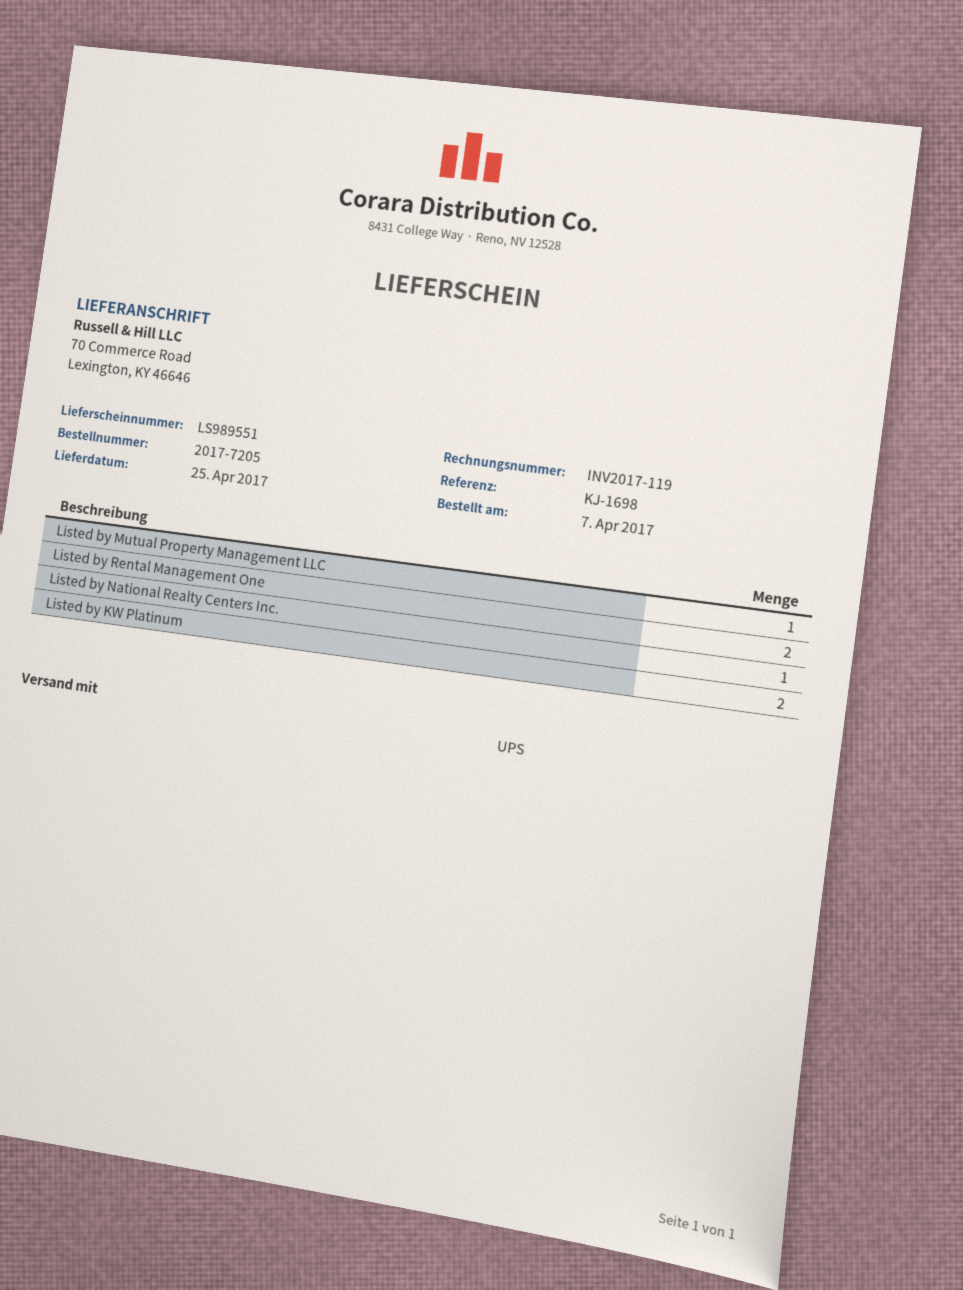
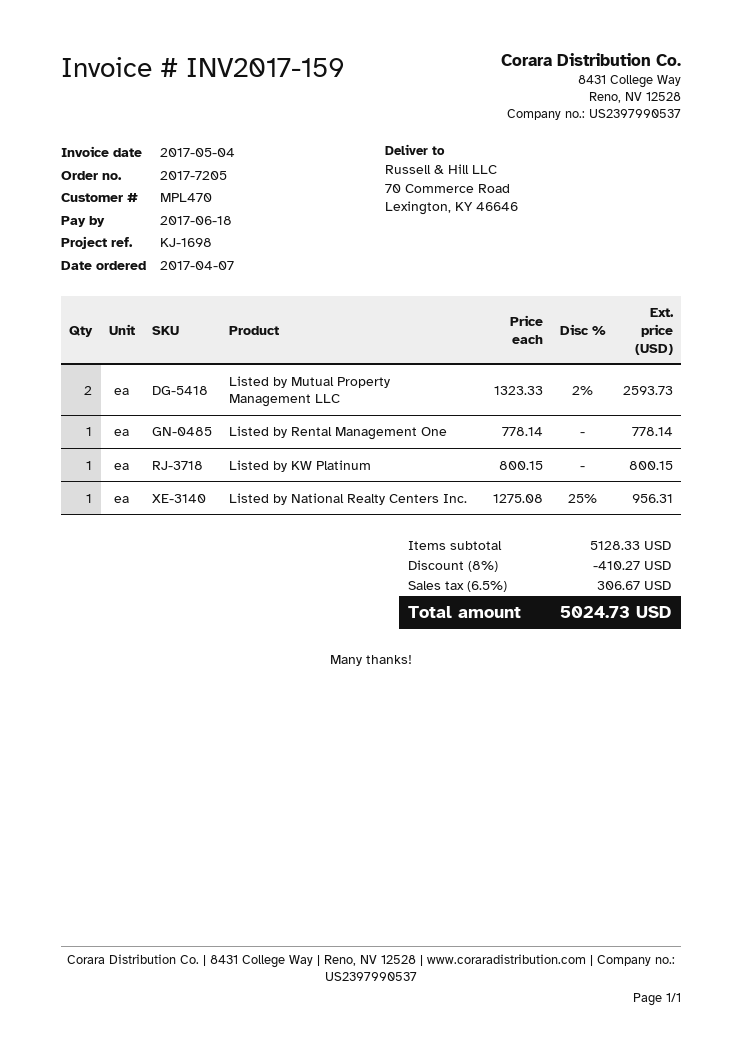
invoice number: INV2017-119 -> INV2017-159
Listed by Mutual Property Management LLC: 1 -> 2
Listed by Rental Management One: 2 -> 1
Listed by KW Platinum: 2 -> 1

